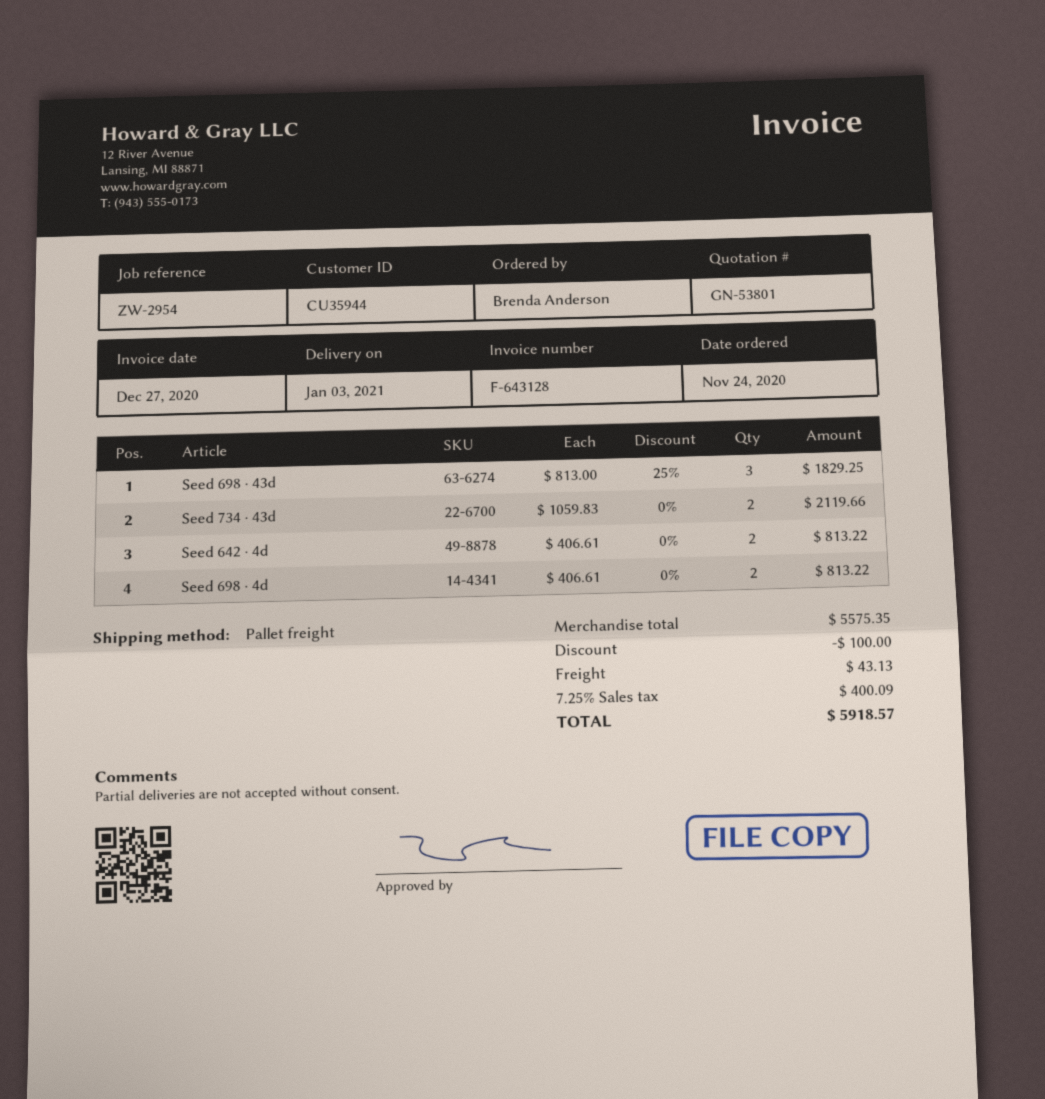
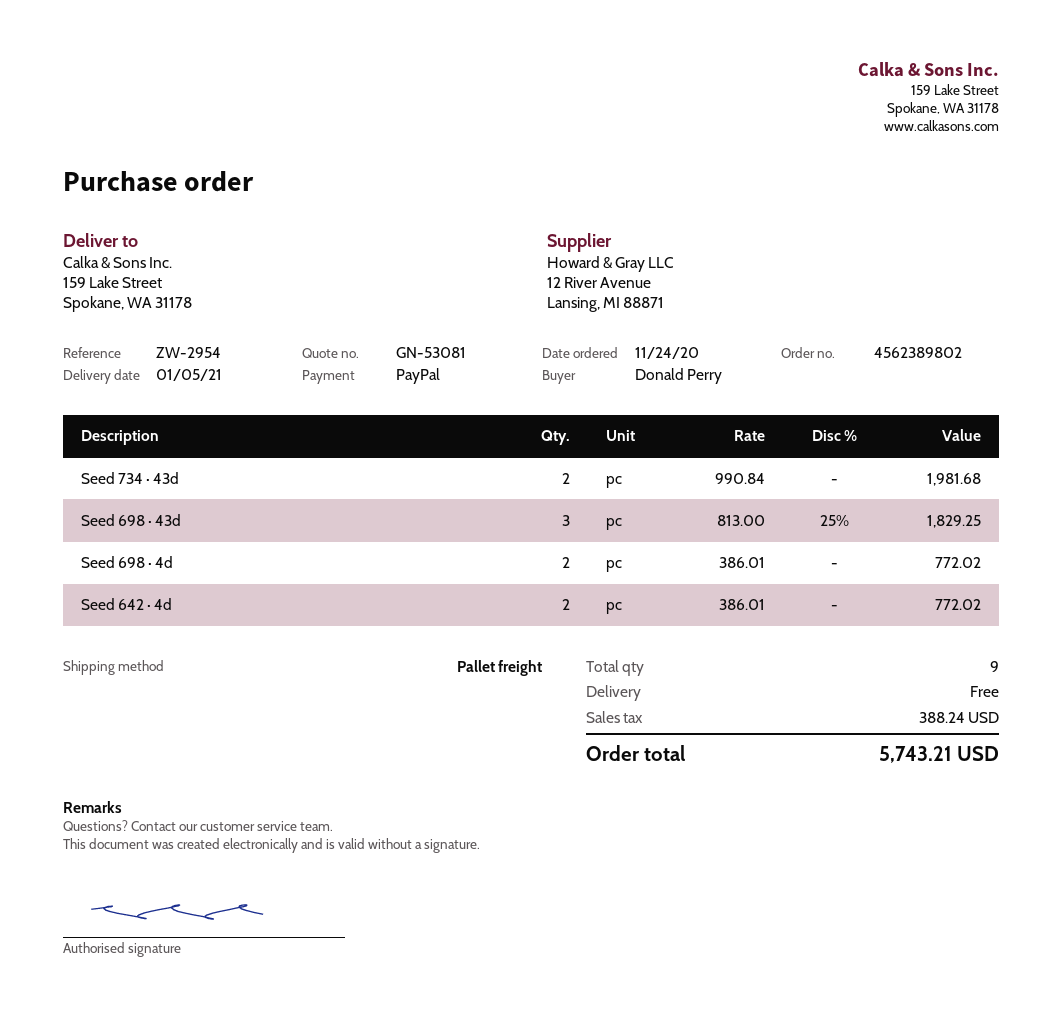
quote number: GN-53801 -> GN-53081
delivery date: 2021-01-03 -> 2021-01-05
ordered by: Brenda Anderson -> Donald Perry
Seed 734 · 43d: 2 x 1059.83 = 2119.66 -> 2 x 990.84 = 1981.68
Seed 642 · 4d: 2 x 406.61 = 813.22 -> 2 x 386.01 = 772.02
Seed 698 · 4d: 2 x 406.61 = 813.22 -> 2 x 386.01 = 772.02
discount: 100.00 -> none
shipping: 43.13 -> 0.00
tax: 400.09 -> 388.24
total: 5918.57 -> 5743.21

